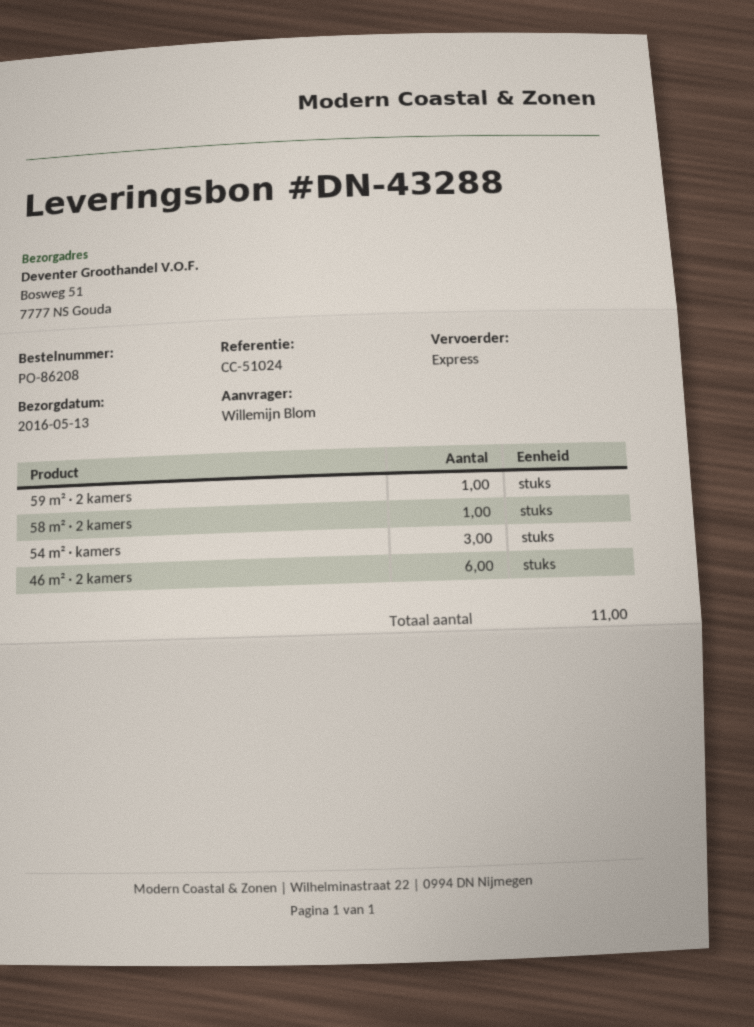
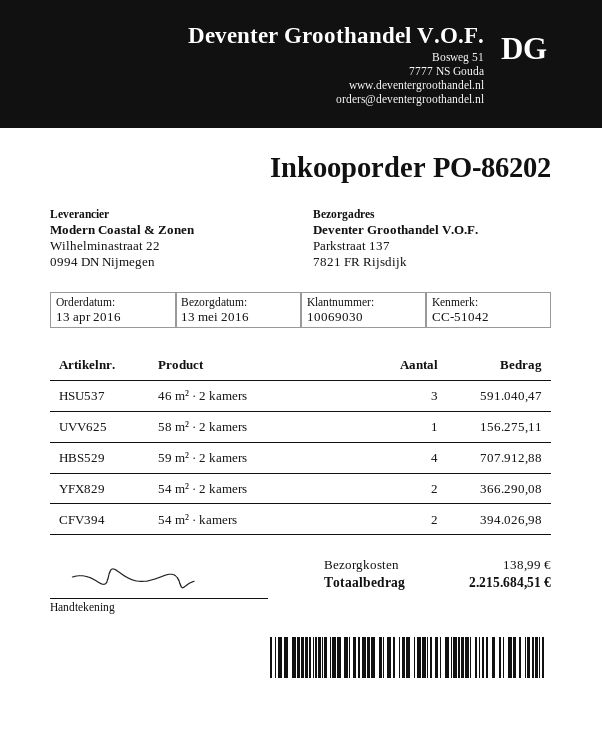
order number: PO-86208 -> PO-86202
reference: CC-51024 -> CC-51042
ship to: Bosweg 51, 7777 NS Gouda -> Parkstraat 137, 7821 FR Rijsdijk
59 m² · 2 kamers: 1 -> 4
54 m² · kamers: 3 -> 2
46 m² · 2 kamers: 6 -> 3
54 m² · 2 kamers: none -> 2

